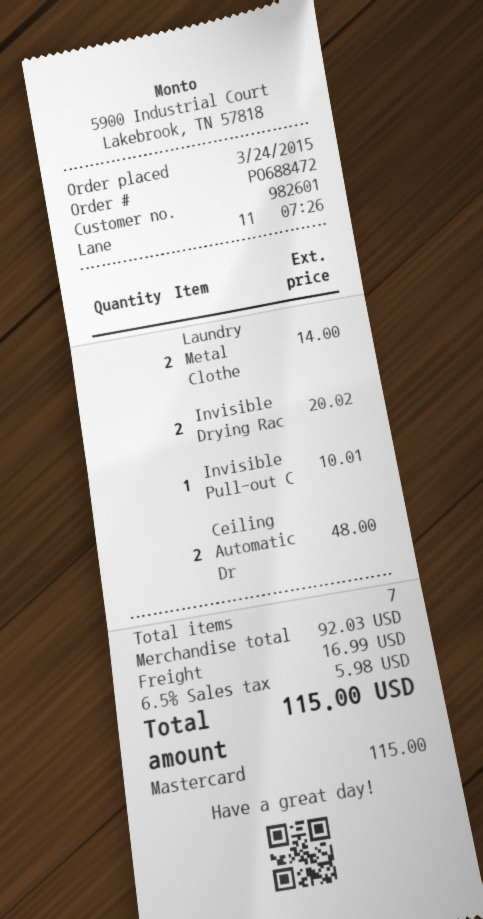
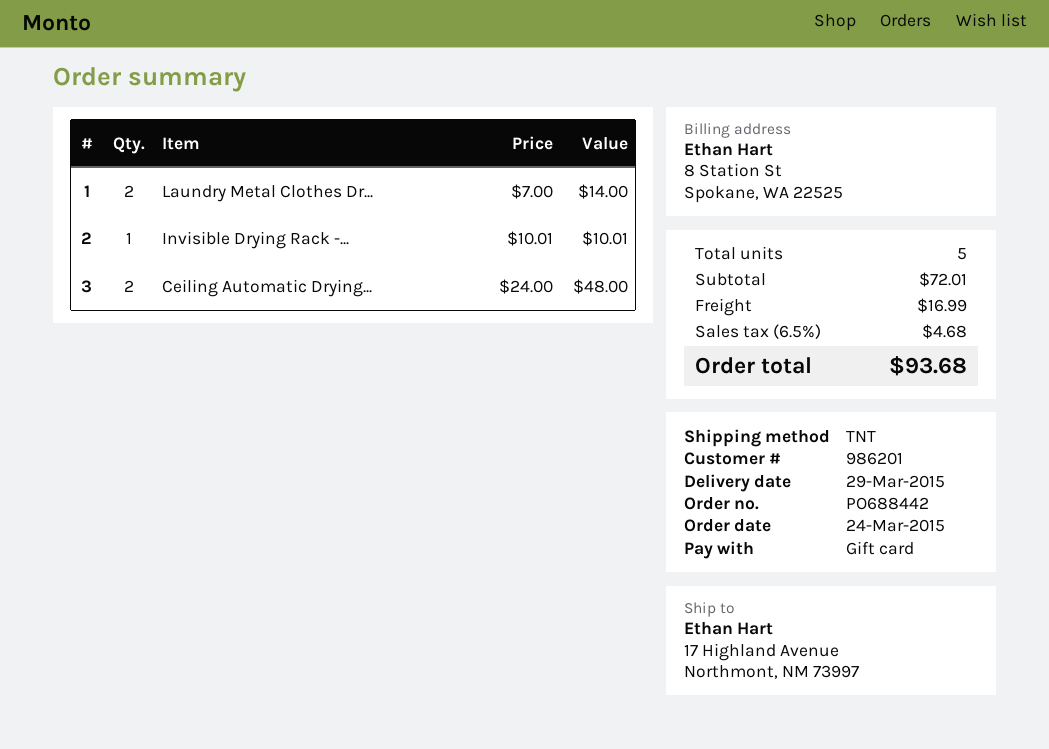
order number: PO688472 -> PO688442
customer number: 982601 -> 986201
payment method: Mastercard -> gift card
Invisible Drying Rac: 2 for 20.02 -> 1 for 10.01
Invisible Pull-out C: 1 for 10.01 -> none
total quantity: 7 -> 5
subtotal: 92.03 -> 72.01
tax: 6.5% = 5.98 -> 6.5% = 4.68
total: 115.00 -> 93.68

